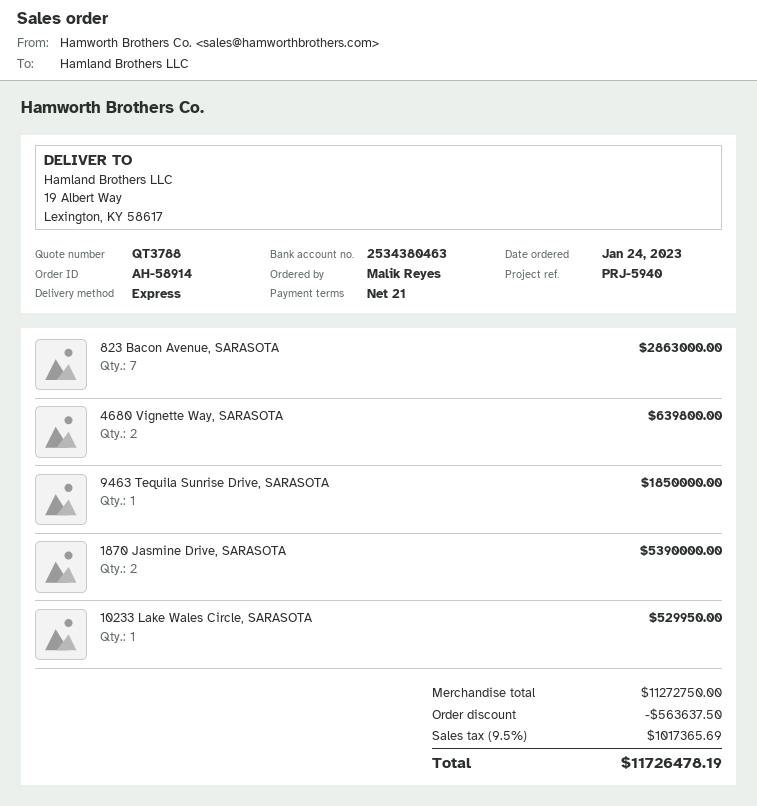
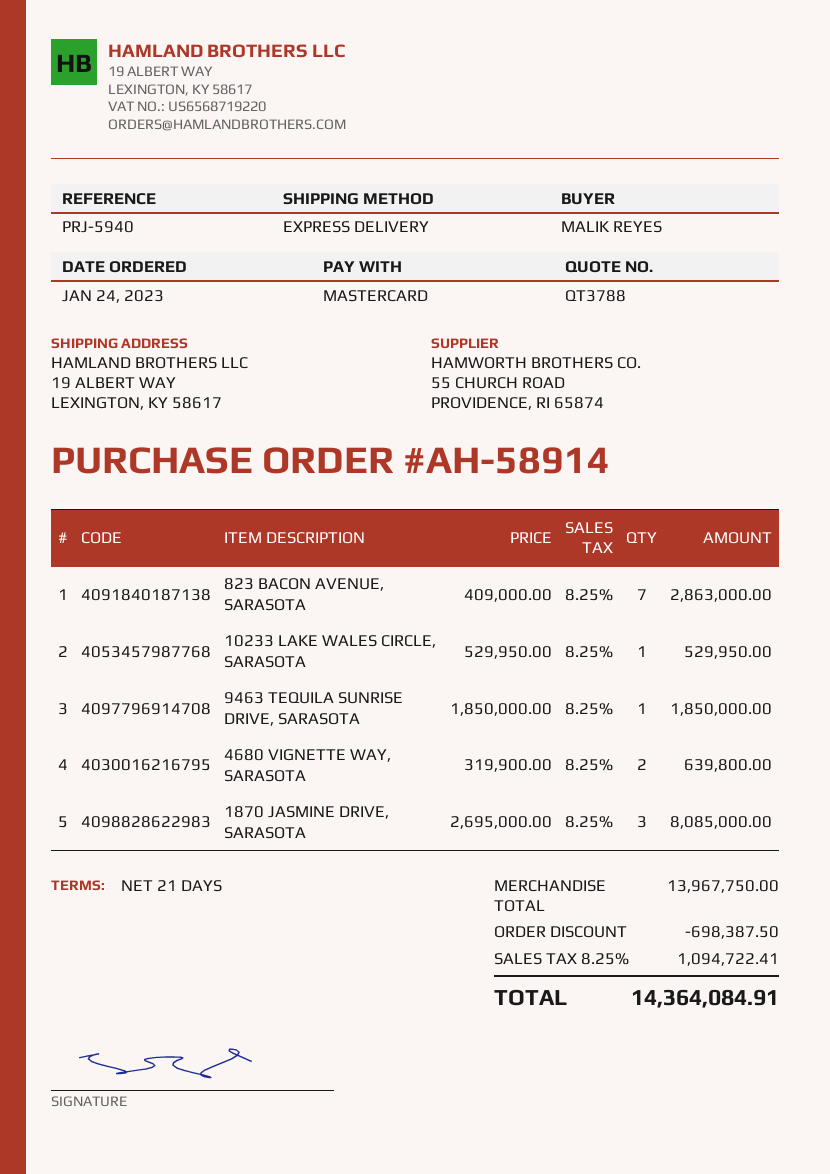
1870 Jasmine Drive, SARASOTA: 2 for 5390000.00 -> 3 for 8085000.00
subtotal: 11272750.00 -> 13967750.00
discount: 563637.50 -> 698387.50
tax: 9.5% = 1017365.69 -> 8.25% = 1094722.41
total: 11726478.19 -> 14364084.91

